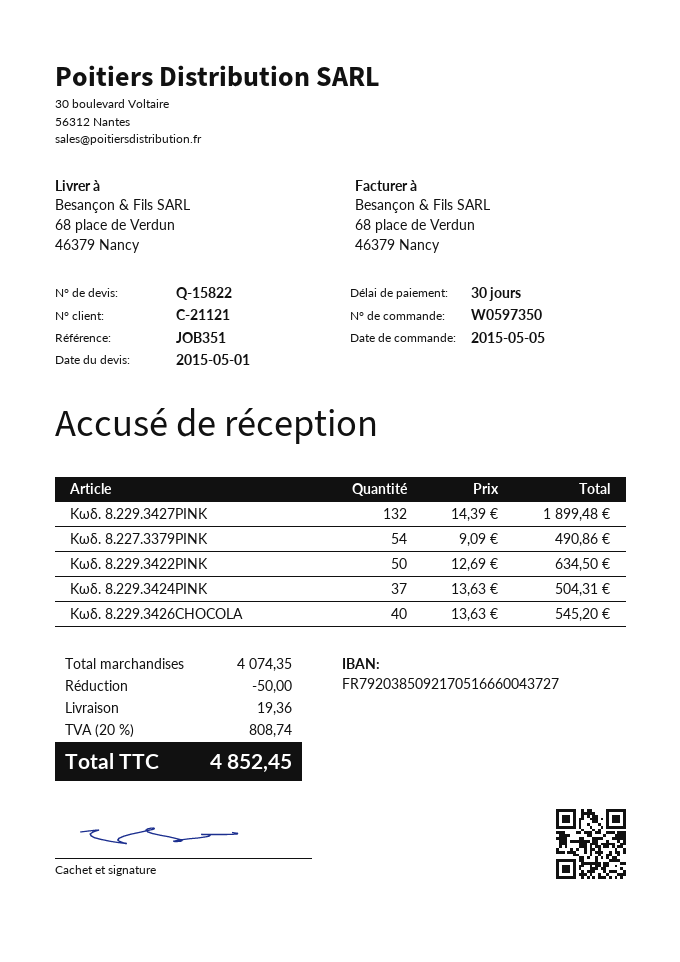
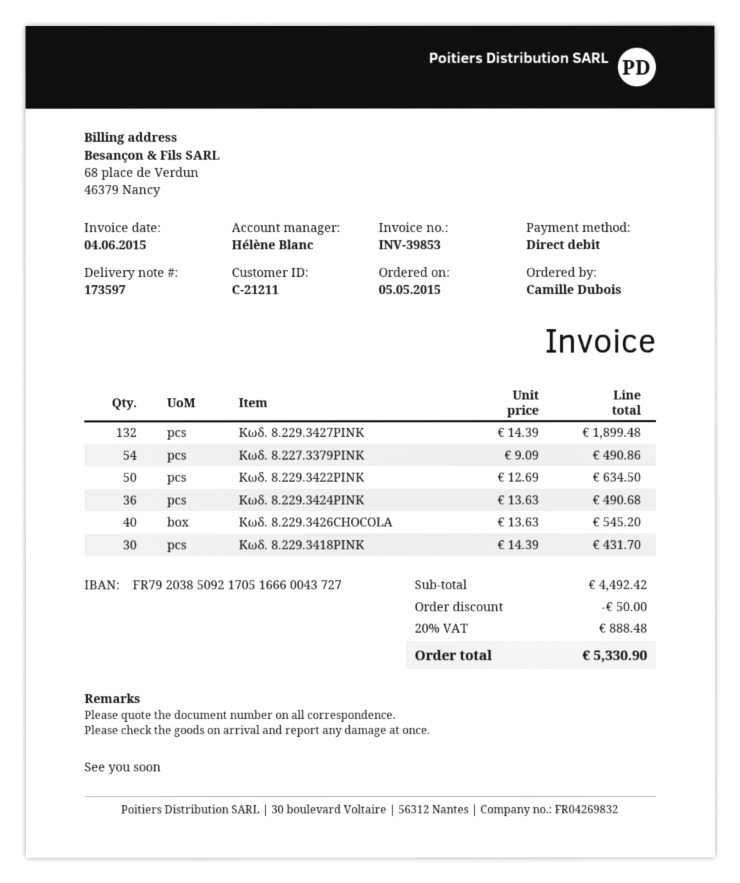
customer number: C-21121 -> C-21211
Κωδ. 8.229.3424PINK: 37 x 13.63 = 504.31 -> 36 x 13.63 = 490.68
Κωδ. 8.229.3418PINK: none -> 30 x 14.39 = 431.70
subtotal: 4074.35 -> 4492.42
shipping: 19.36 -> none
tax: 20% = 808.74 -> 20% = 888.48
total: 4852.45 -> 5330.90

